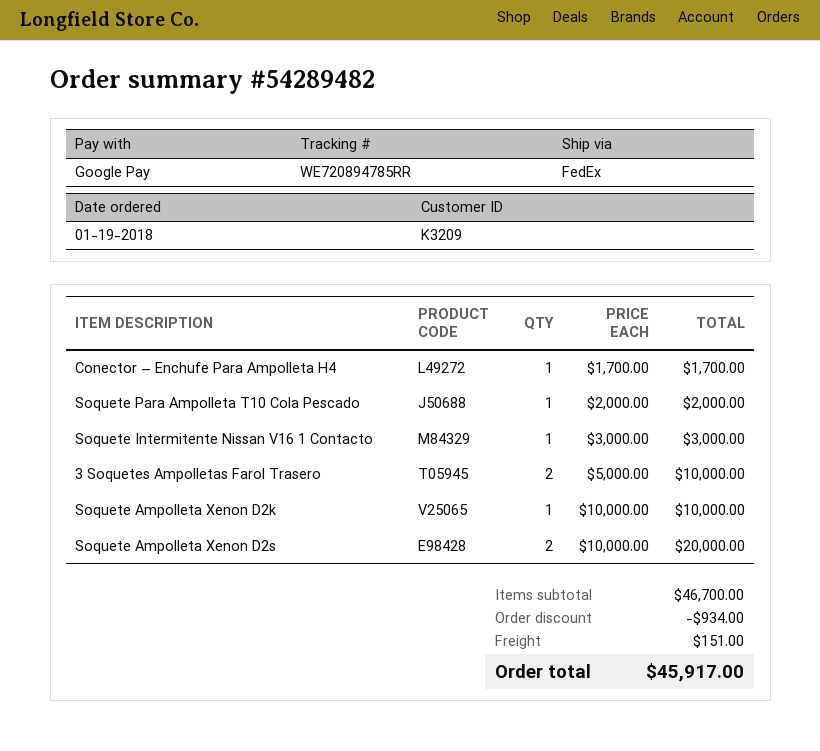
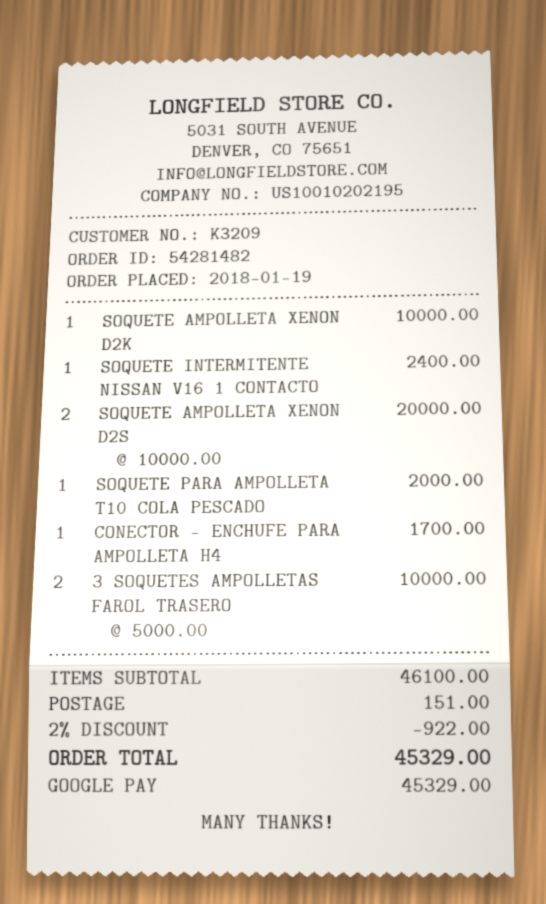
order number: 54289482 -> 54281482
Soquete Intermitente Nissan V16 1 Contacto: 1 x 3000.00 = 3000.00 -> 1 x 2400.00 = 2400.00
subtotal: 46700.00 -> 46100.00
discount: 934.00 -> 922.00
total: 45917.00 -> 45329.00

